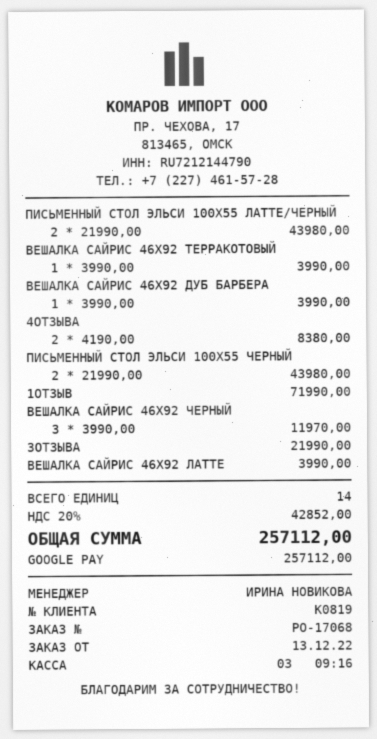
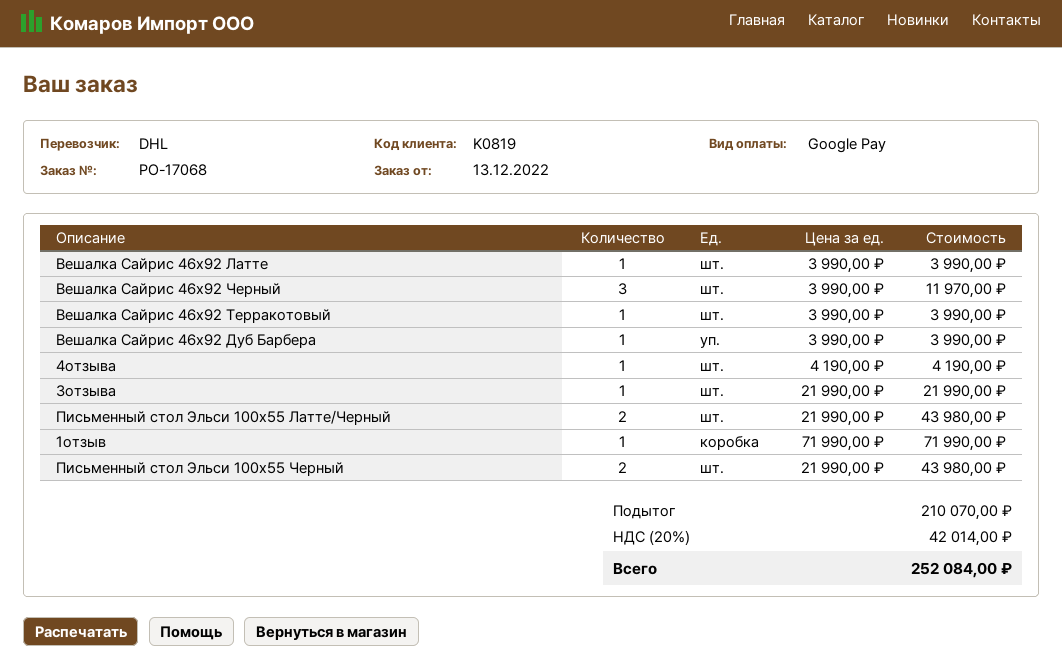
4ОТЗЫВА: 2 x 4190.00 = 8380.00 -> 1 x 4190.00 = 4190.00
tax: 20% = 42852.00 -> 20% = 42014.00
total: 257112.00 -> 252084.00

